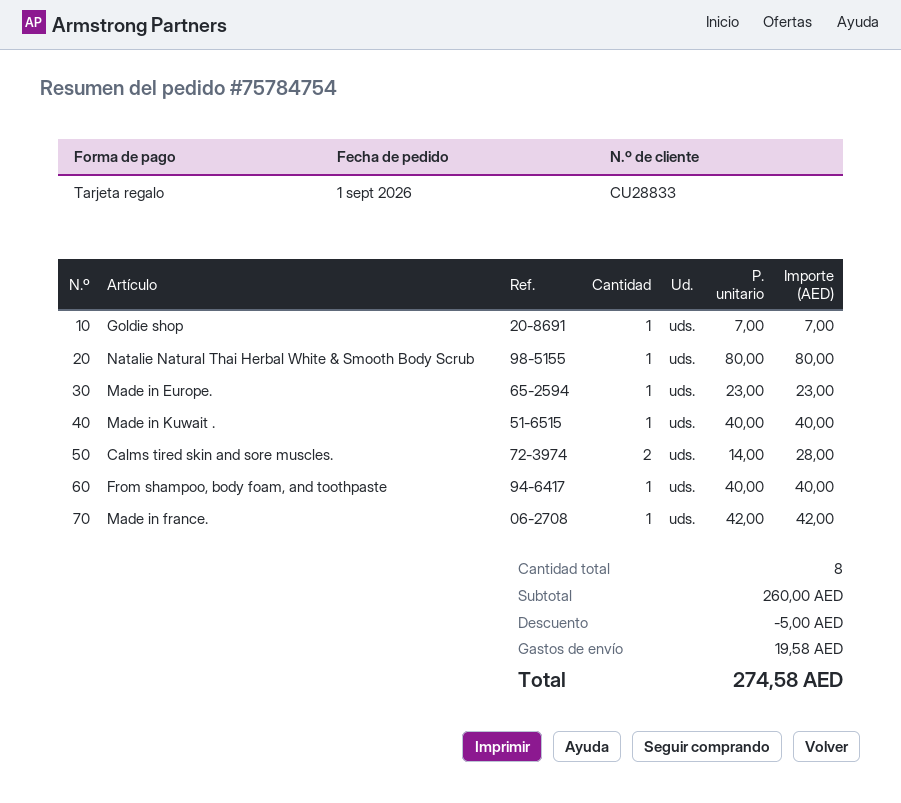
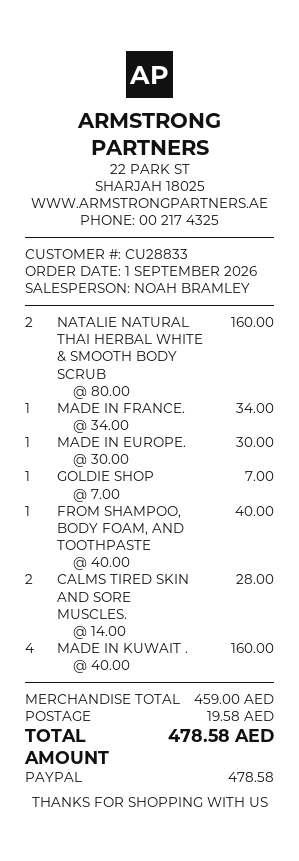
payment method: gift card -> PayPal
Natalie Natural Thai Herbal White & Smooth Body Scrub: 1 x 80.00 = 80.00 -> 2 x 80.00 = 160.00
Made in Europe.: 1 x 23.00 = 23.00 -> 1 x 30.00 = 30.00
Made in Kuwait .: 1 x 40.00 = 40.00 -> 4 x 40.00 = 160.00
Made in france.: 1 x 42.00 = 42.00 -> 1 x 34.00 = 34.00
subtotal: 260.00 -> 459.00
discount: 5.00 -> none
total: 274.58 -> 478.58

